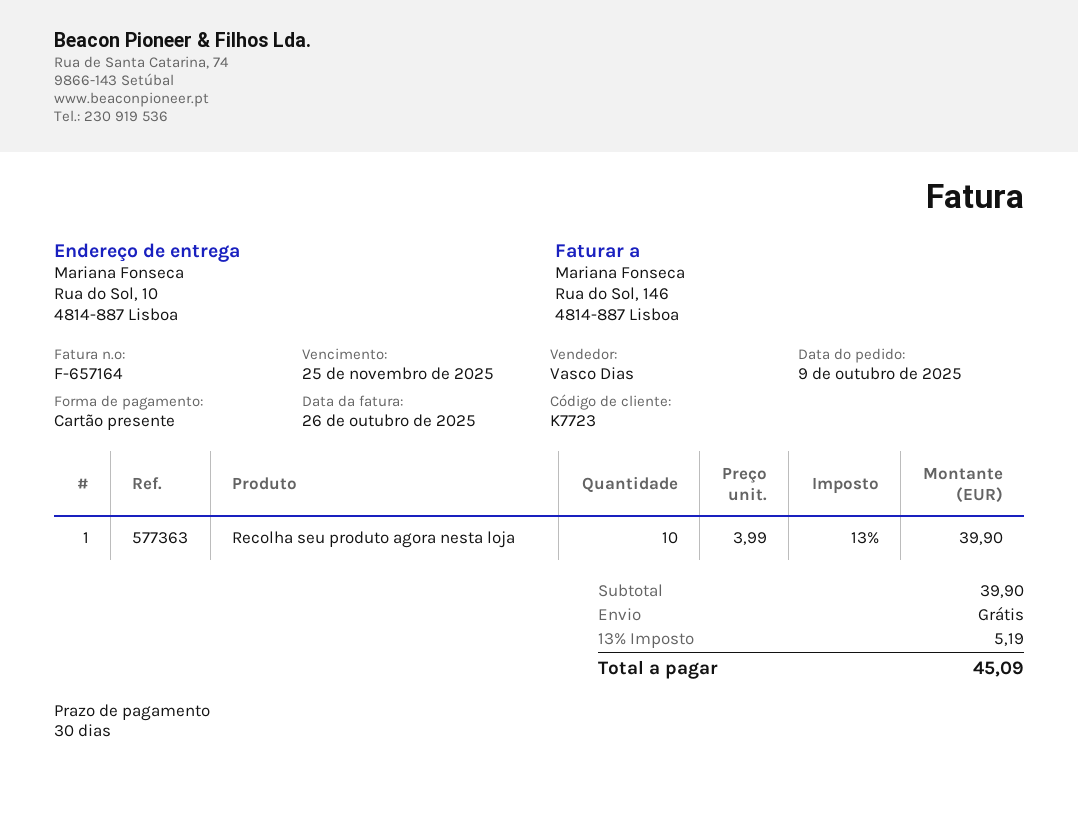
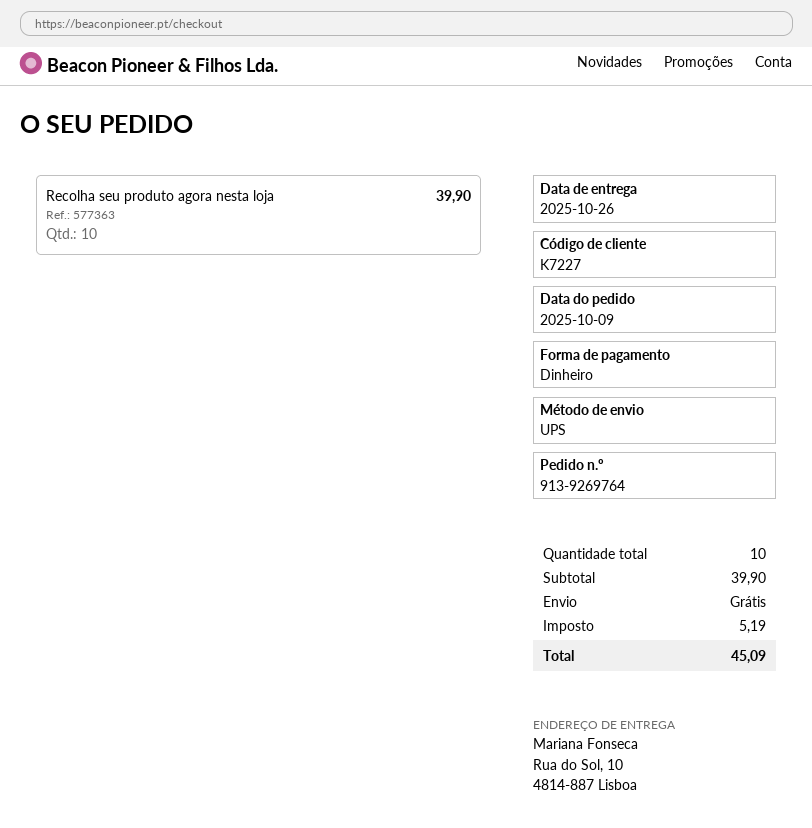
customer number: K7723 -> K7227
payment method: gift card -> cash

